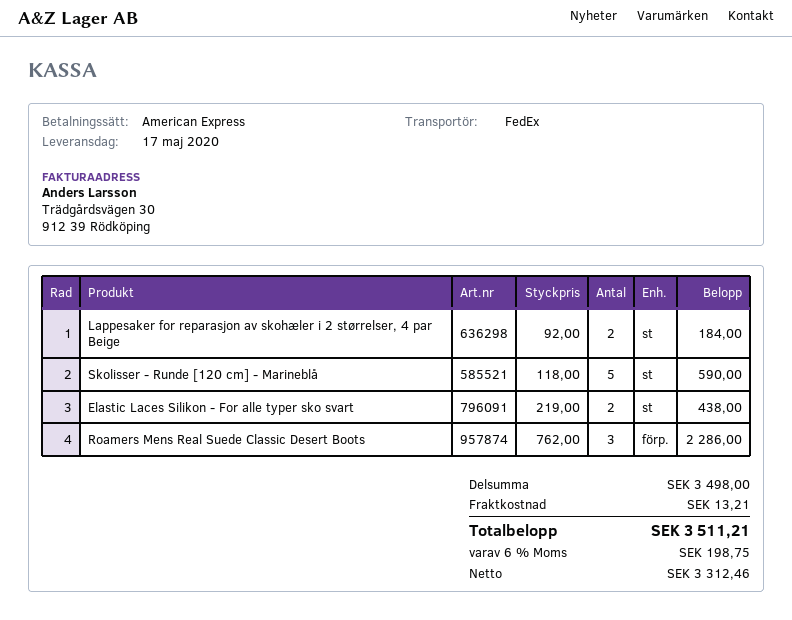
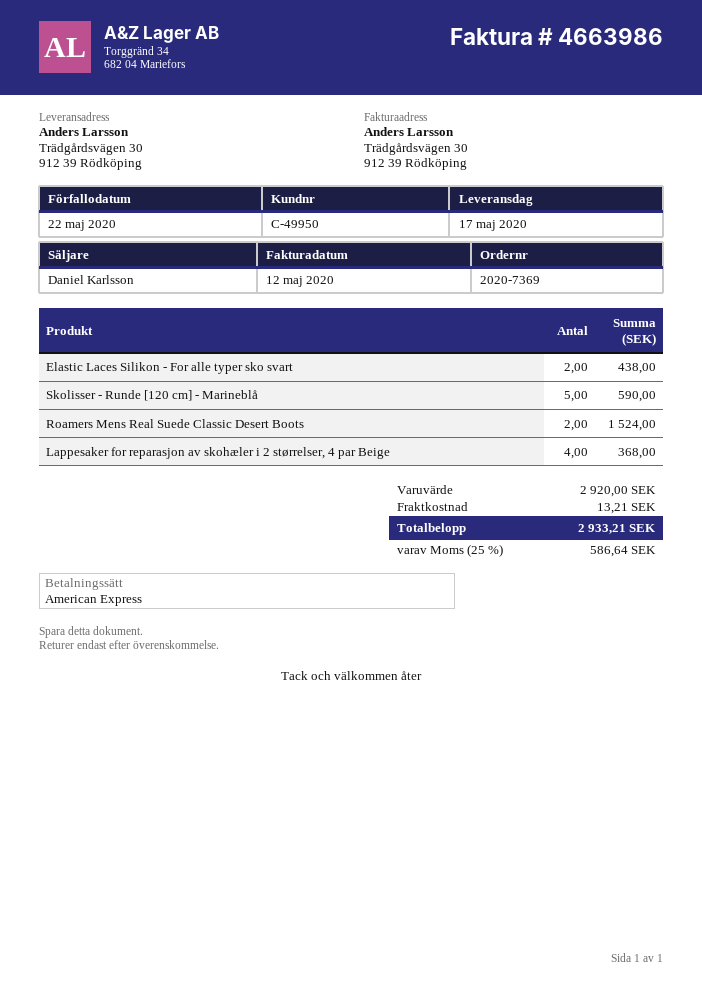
Lappesaker for reparasjon av skohæler i 2 størrelser, 4 par Beige: 2 for 184.00 -> 4 for 368.00
Roamers Mens Real Suede Classic Desert Boots: 3 for 2286.00 -> 2 for 1524.00
subtotal: 3498.00 -> 2920.00
tax: 6% = 198.75 -> 25% = 586.64
total: 3511.21 -> 2933.21

